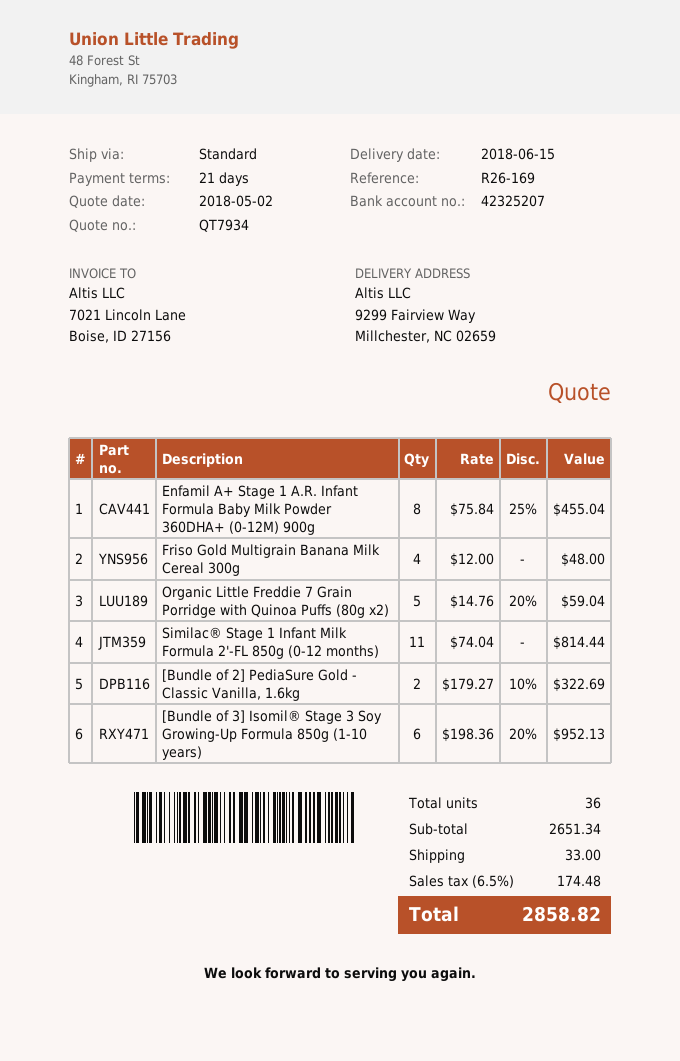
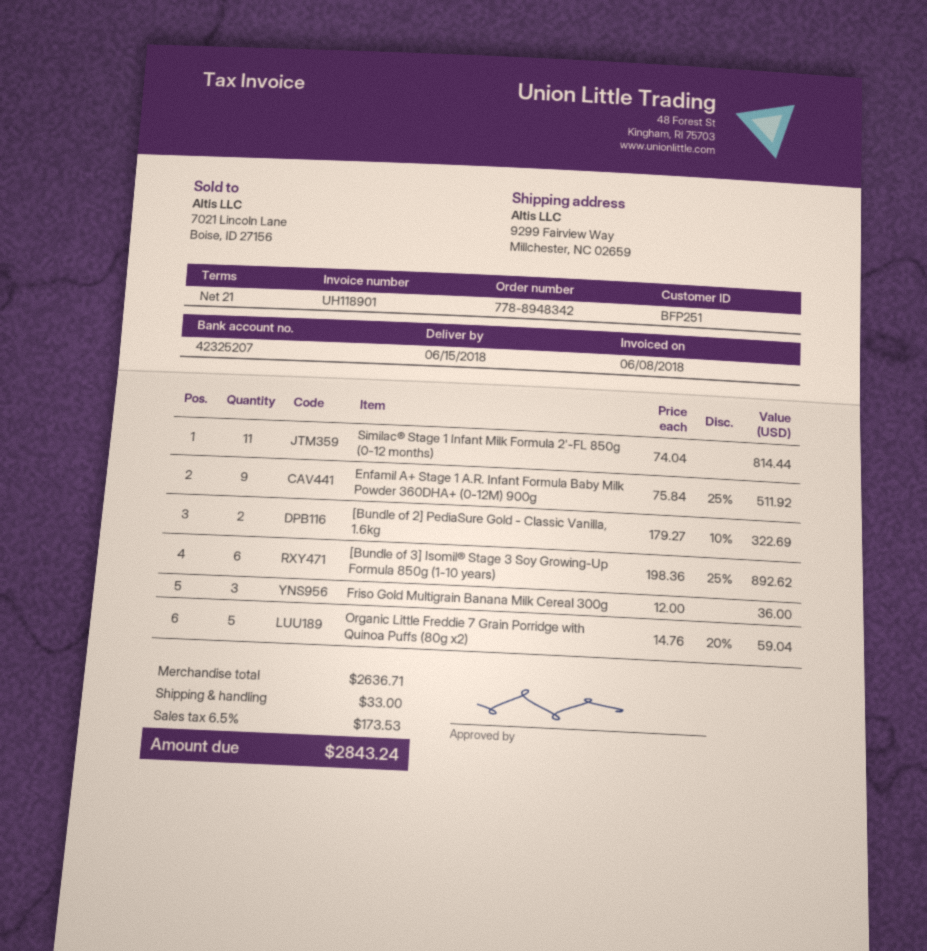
Enfamil A+ Stage 1 A.R. Infant Formula Baby Milk Powder 360DHA+ (0-12M) 900g: 8 x 75.84 - 25% = 455.04 -> 9 x 75.84 - 25% = 511.92
Friso Gold Multigrain Banana Milk Cereal 300g: 4 x 12.00 = 48.00 -> 3 x 12.00 = 36.00
[Bundle of 3] Isomil® Stage 3 Soy Growing-Up Formula 850g (1-10 years): 6 x 198.36 - 20% = 952.13 -> 6 x 198.36 - 25% = 892.62
subtotal: 2651.34 -> 2636.71
tax: 6.5% = 174.48 -> 6.5% = 173.53
total: 2858.82 -> 2843.24

